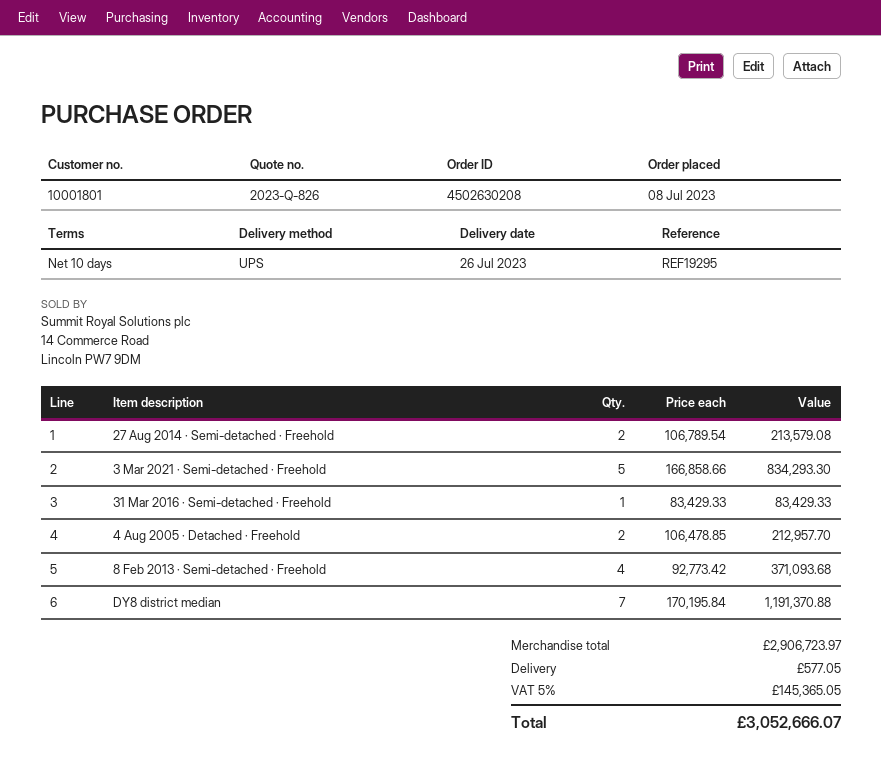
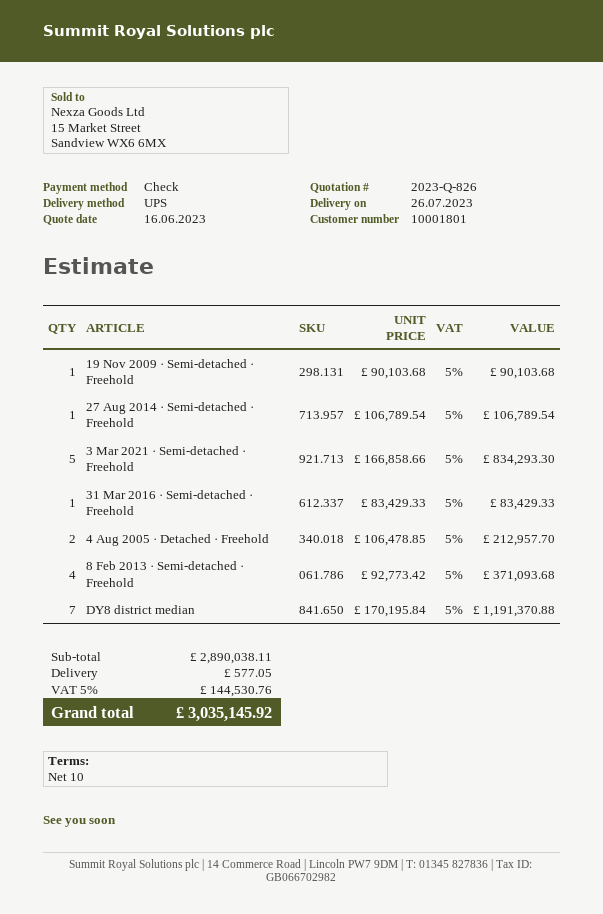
27 Aug 2014 · Semi-detached · Freehold: 2 x 106789.54 = 213579.08 -> 1 x 106789.54 = 106789.54
19 Nov 2009 · Semi-detached · Freehold: none -> 1 x 90103.68 = 90103.68
subtotal: 2906723.97 -> 2890038.11
tax: 5% = 145365.05 -> 5% = 144530.76
total: 3052666.07 -> 3035145.92

